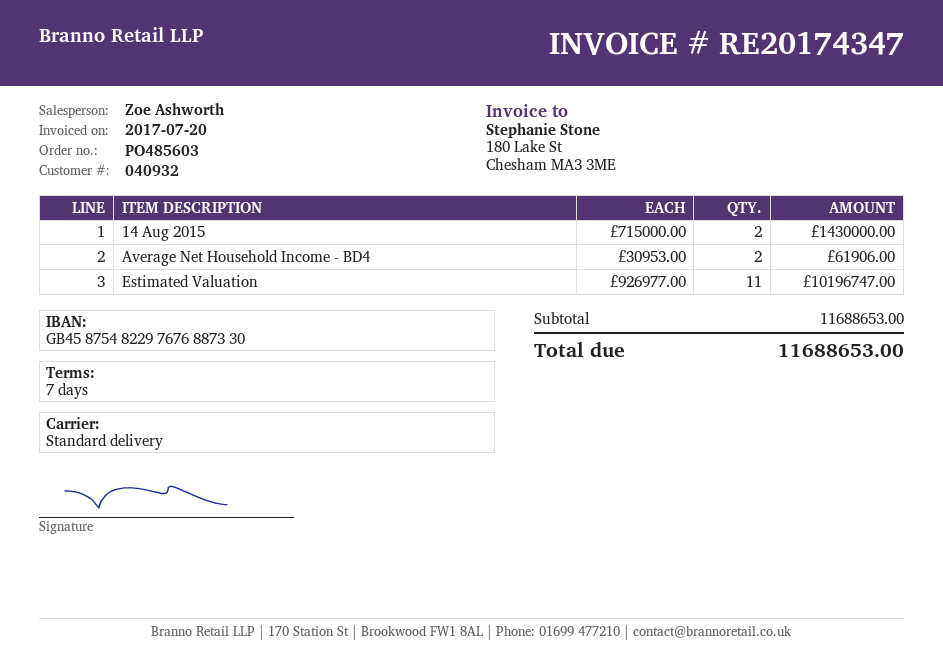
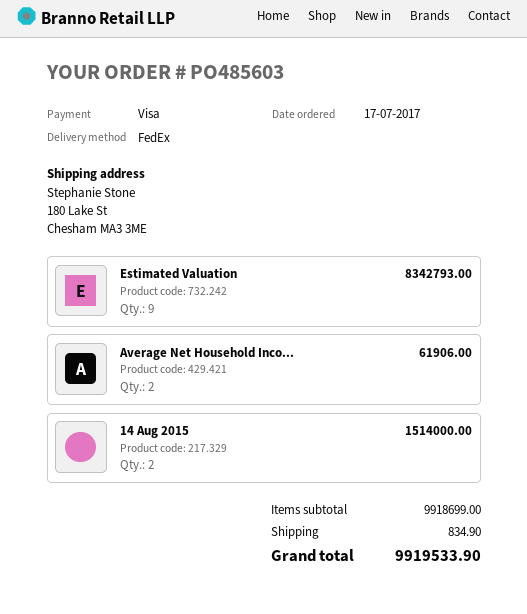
shipping method: standard -> FedEx
14 Aug 2015: 2 for 1430000.00 -> 2 for 1514000.00
Estimated Valuation: 11 for 10196747.00 -> 9 for 8342793.00
subtotal: 11688653.00 -> 9918699.00
shipping: none -> 834.90
total: 11688653.00 -> 9919533.90

